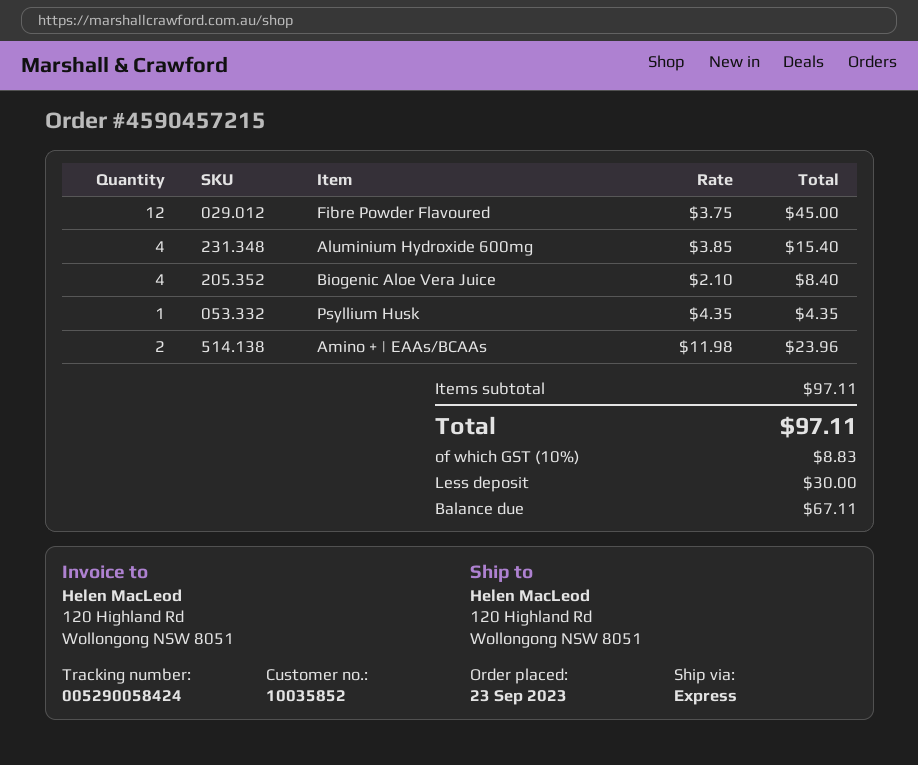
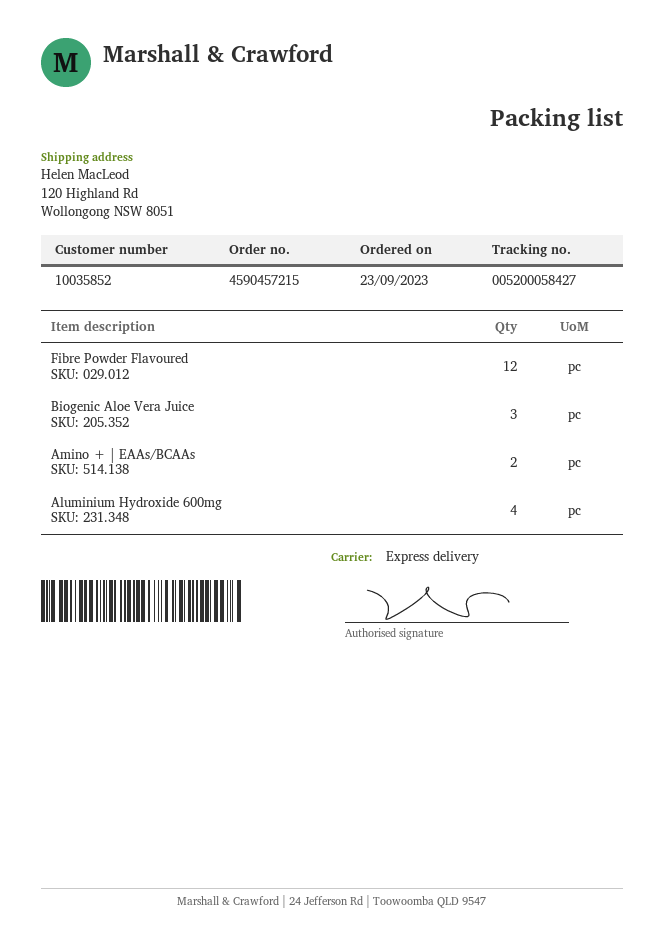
tracking number: 005290058424 -> 005200058427
Biogenic Aloe Vera Juice: 4 -> 3
Psyllium Husk: 1 -> none

